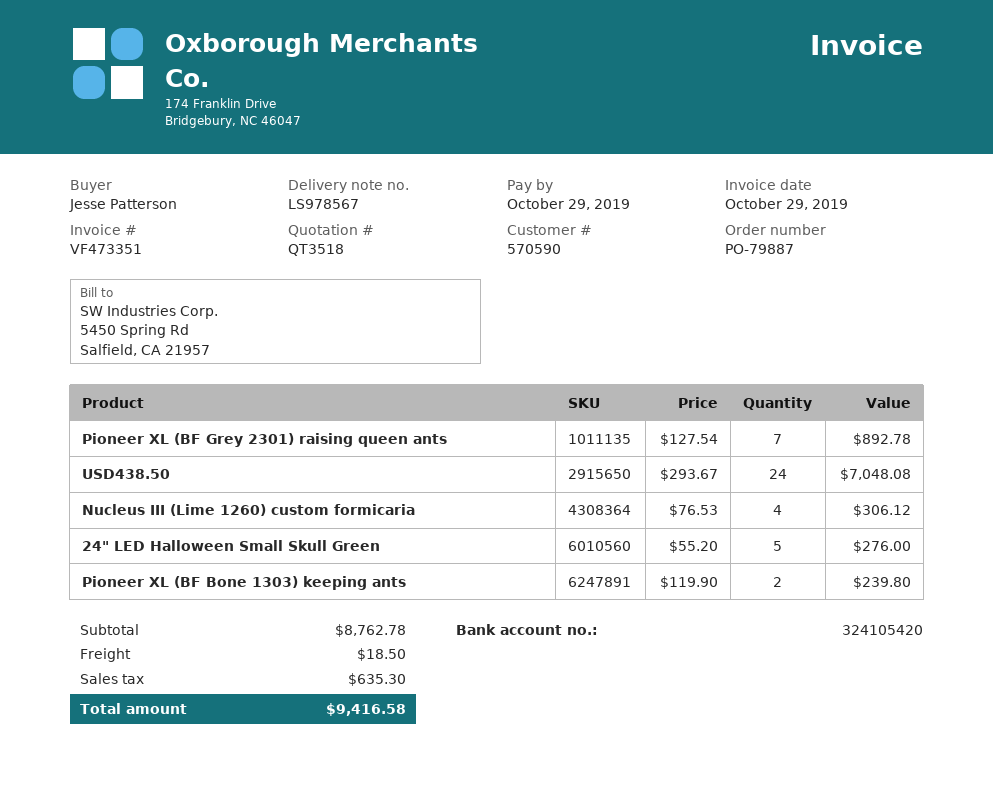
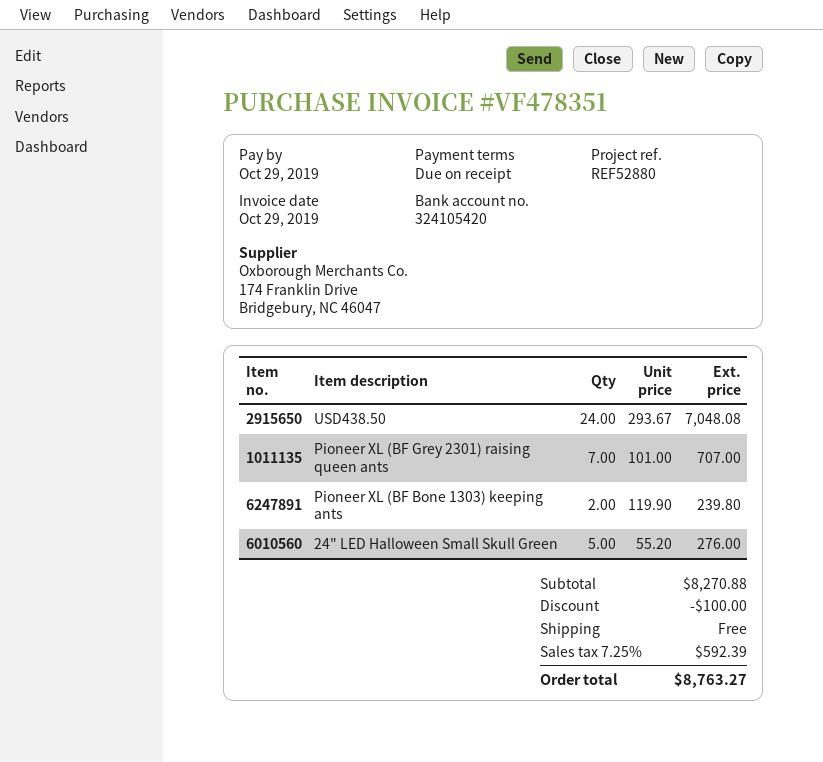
invoice number: VF473351 -> VF478351
Pioneer XL (BF Grey 2301) raising queen ants: 7 x 127.54 = 892.78 -> 7 x 101.00 = 707.00
Nucleus III (Lime 1260) custom formicaria: 4 x 76.53 = 306.12 -> none
subtotal: 8762.78 -> 8270.88
discount: none -> 100.00
shipping: 18.50 -> 0.00
tax: 635.30 -> 592.39
total: 9416.58 -> 8763.27

